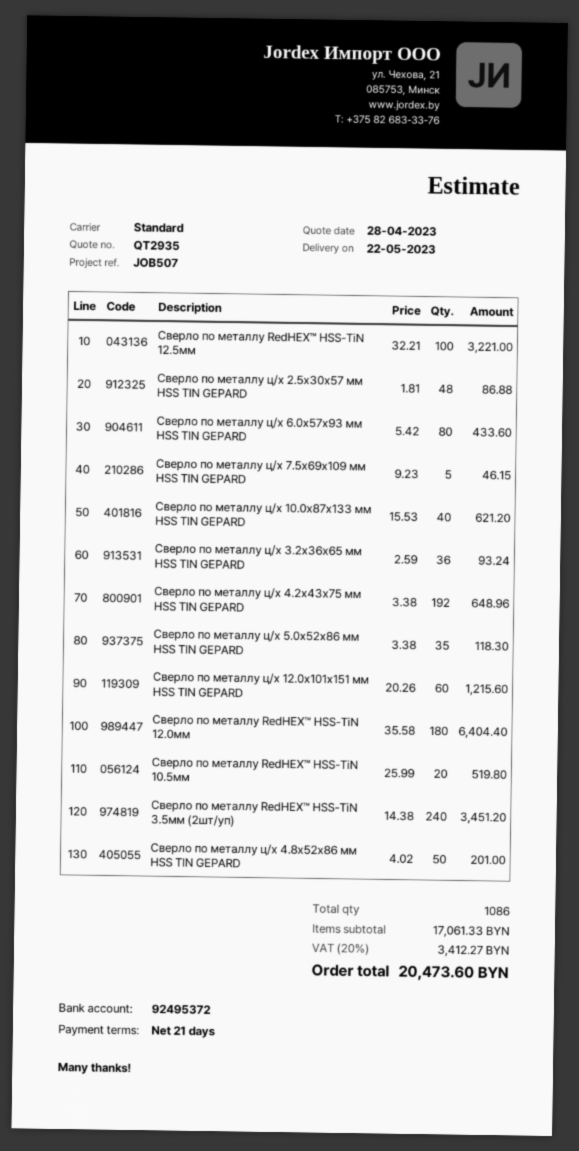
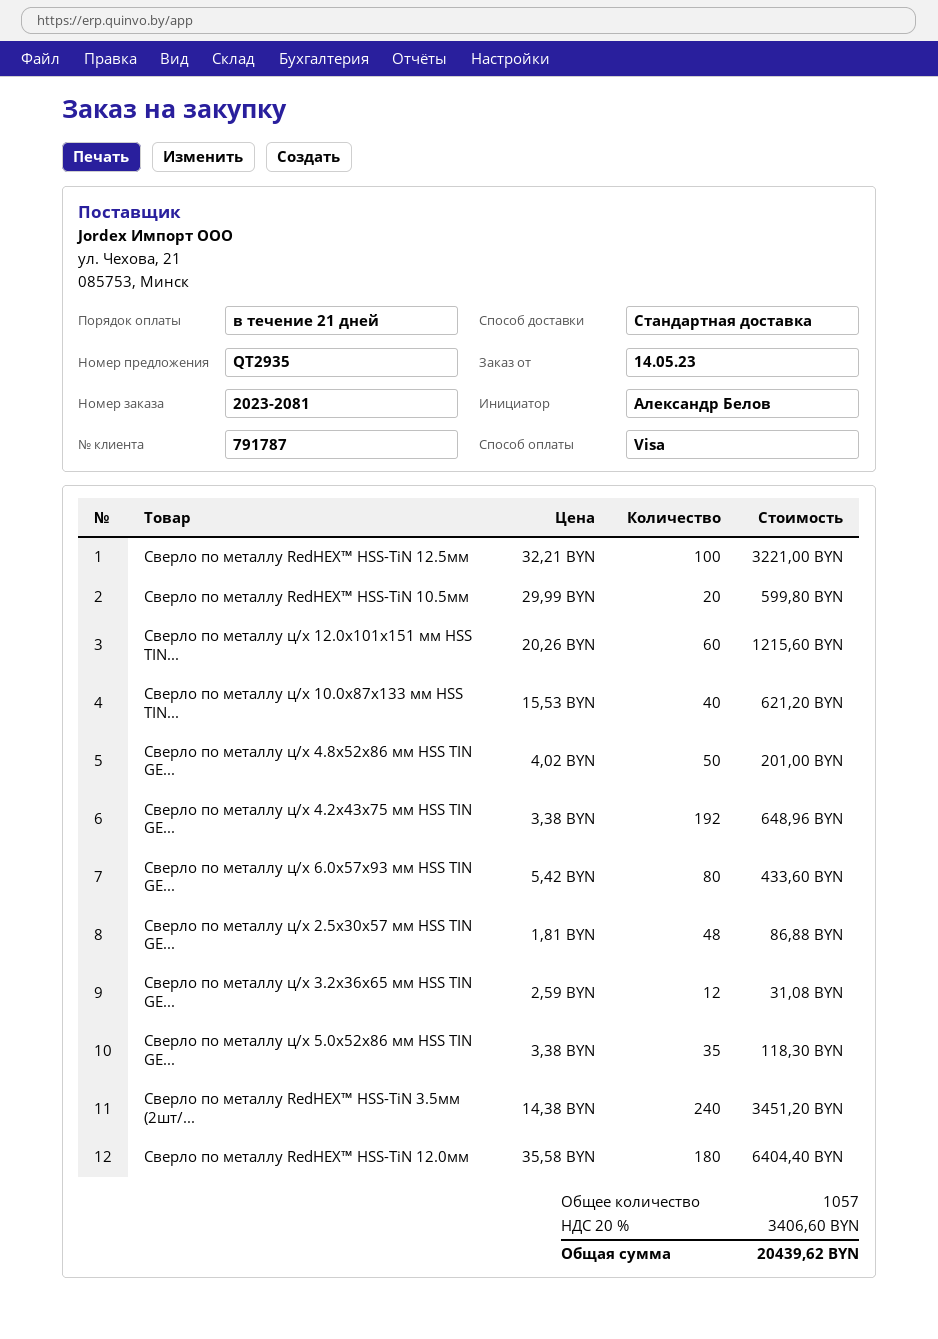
Сверло по металлу ц/х 7.5х69х109 мм HSS TIN GEPARD: 5 x 9.23 = 46.15 -> none
Сверло по металлу ц/х 3.2х36х65 мм HSS TIN GEPARD: 36 x 2.59 = 93.24 -> 12 x 2.59 = 31.08
Сверло по металлу RedHEX™ HSS-TiN 10.5мм: 20 x 25.99 = 519.80 -> 20 x 29.99 = 599.80
total quantity: 1086 -> 1057
tax: 20% = 3412.27 -> 20% = 3406.60
total: 20473.60 -> 20439.62

